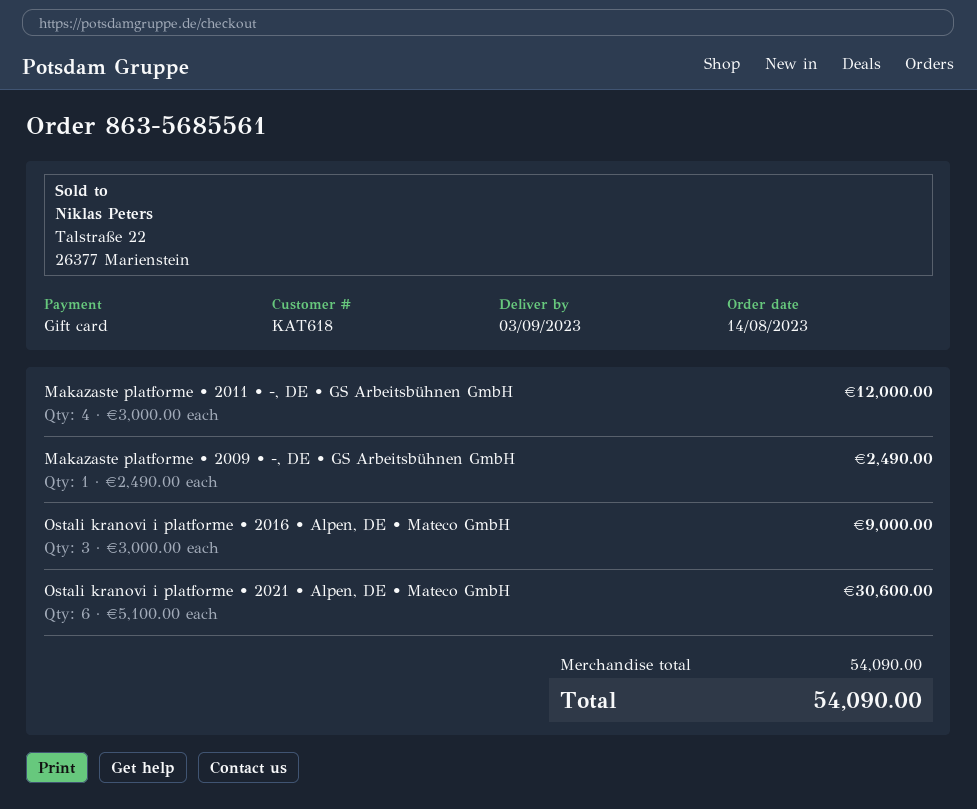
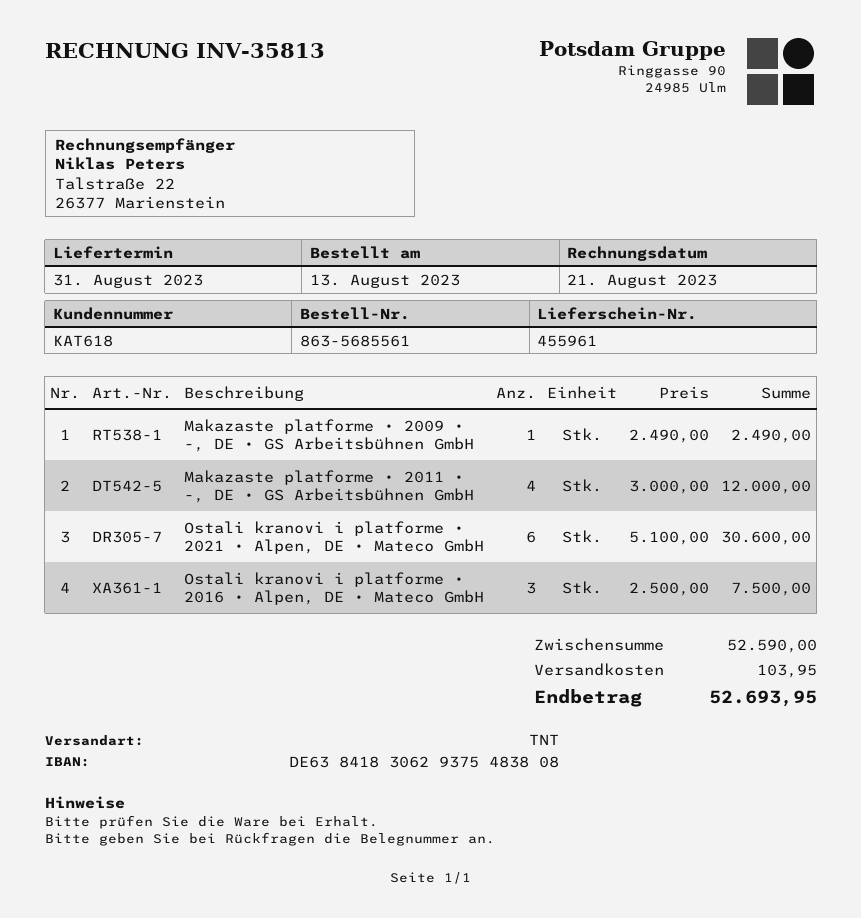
order date: 2023-08-14 -> 2023-08-13
delivery date: 2023-09-03 -> 2023-08-31
Ostali kranovi i platforme • 2016 • Alpen, DE • Mateco GmbH: 3 x 3000.00 = 9000.00 -> 3 x 2500.00 = 7500.00
subtotal: 54090.00 -> 52590.00
shipping: none -> 103.95
total: 54090.00 -> 52693.95

